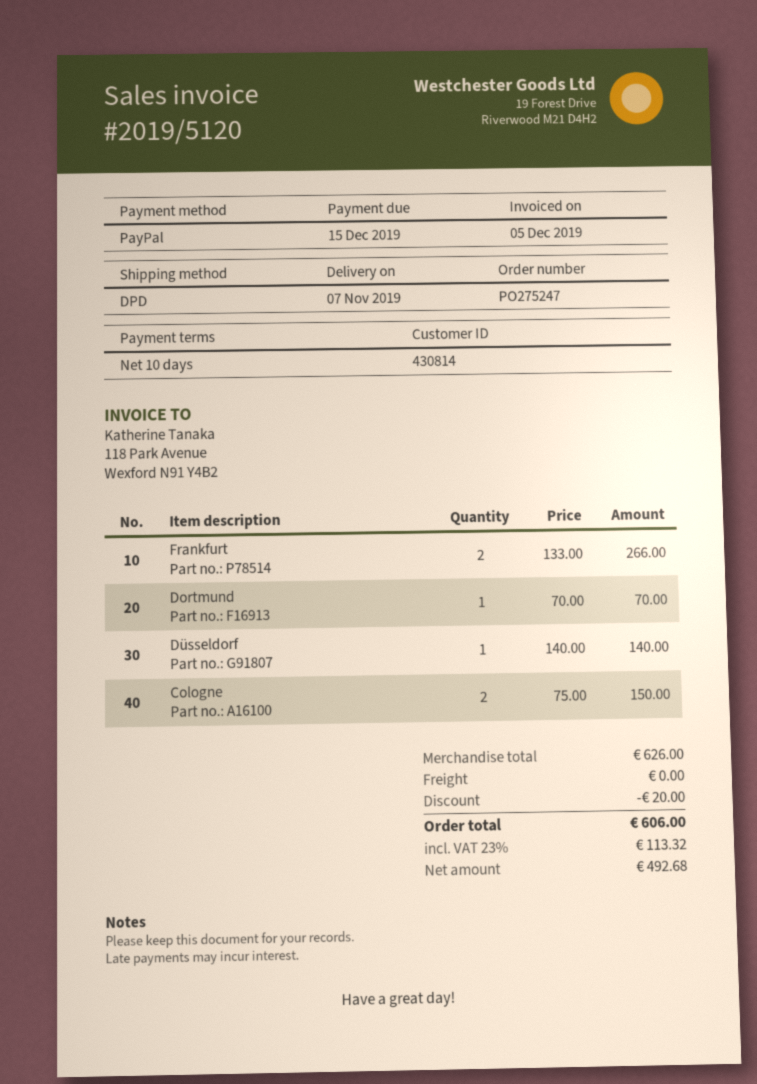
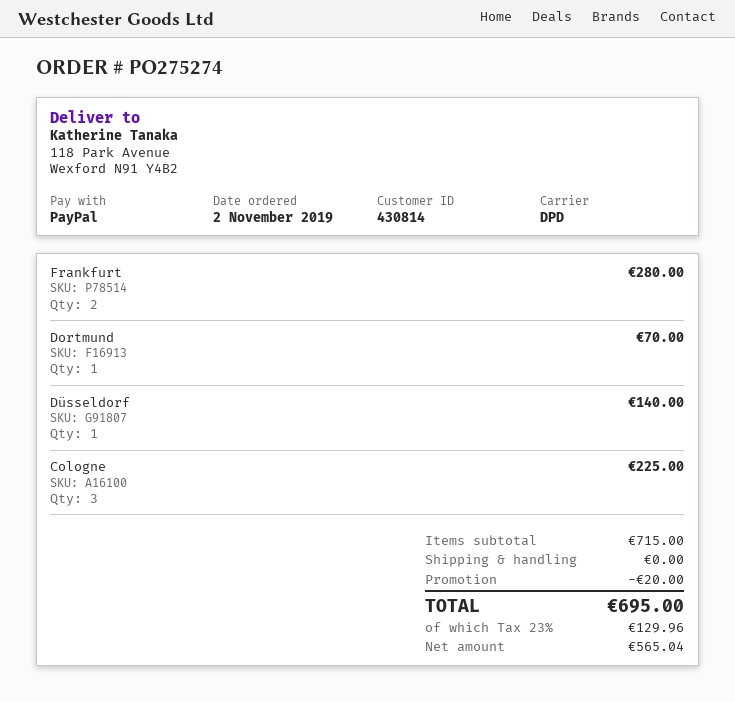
order number: PO275247 -> PO275274
Frankfurt: 2 for 266.00 -> 2 for 280.00
Cologne: 2 for 150.00 -> 3 for 225.00
subtotal: 626.00 -> 715.00
net: 492.68 -> 565.04
tax: 23% = 113.32 -> 23% = 129.96
total: 606.00 -> 695.00

